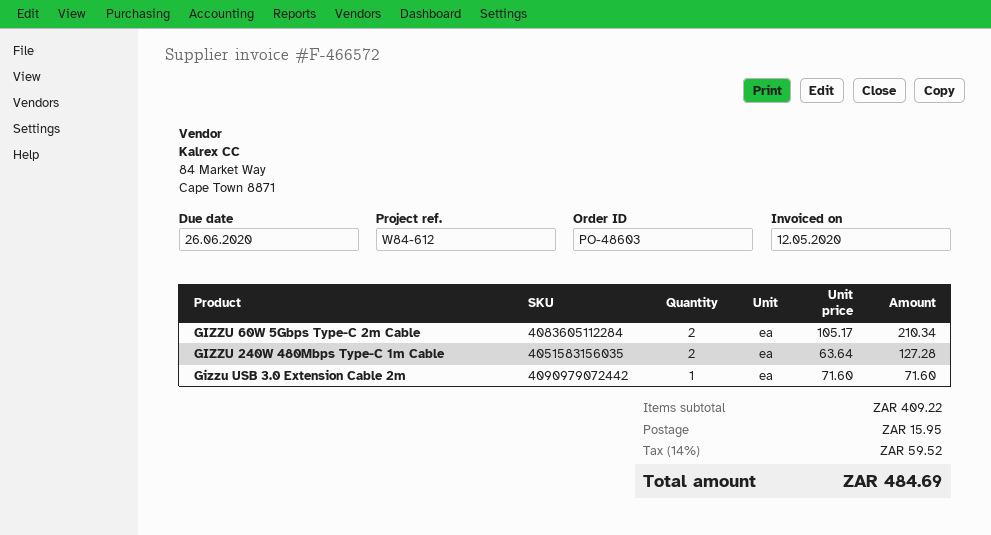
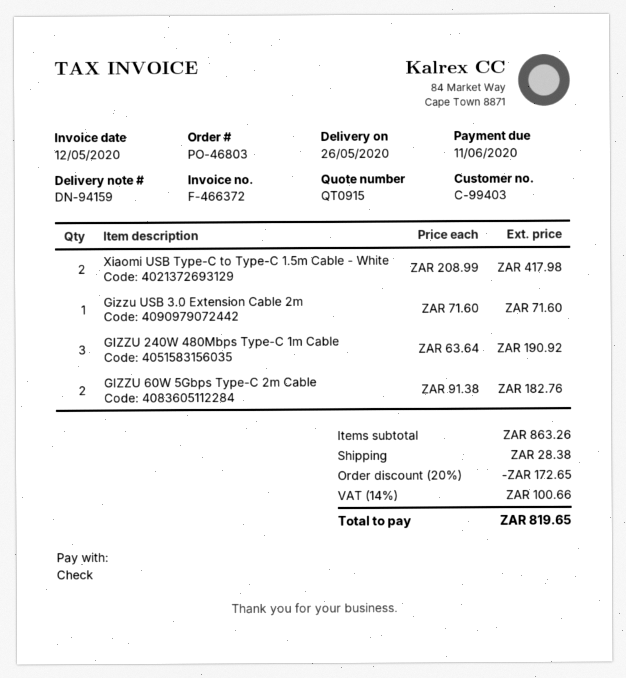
order number: PO-48603 -> PO-46803
invoice number: F-466572 -> F-466372
due date: 2020-06-26 -> 2020-06-11
GIZZU 60W 5Gbps Type-C 2m Cable: 2 x 105.17 = 210.34 -> 2 x 91.38 = 182.76
GIZZU 240W 480Mbps Type-C 1m Cable: 2 x 63.64 = 127.28 -> 3 x 63.64 = 190.92
Xiaomi USB Type-C to Type-C 1.5m Cable - White: none -> 2 x 208.99 = 417.98
subtotal: 409.22 -> 863.26
discount: none -> 20% = 172.65
shipping: 15.95 -> 28.38
tax: 14% = 59.52 -> 14% = 100.66
total: 484.69 -> 819.65

